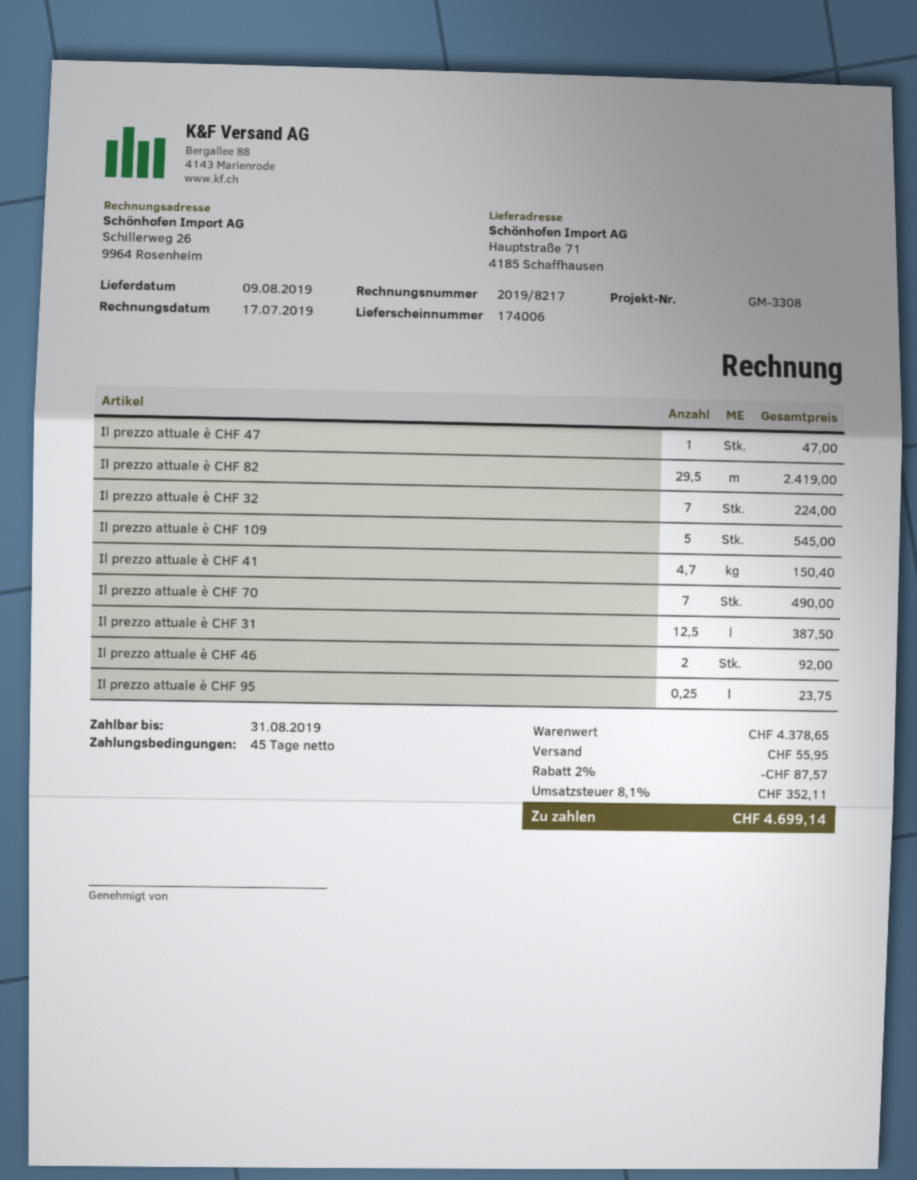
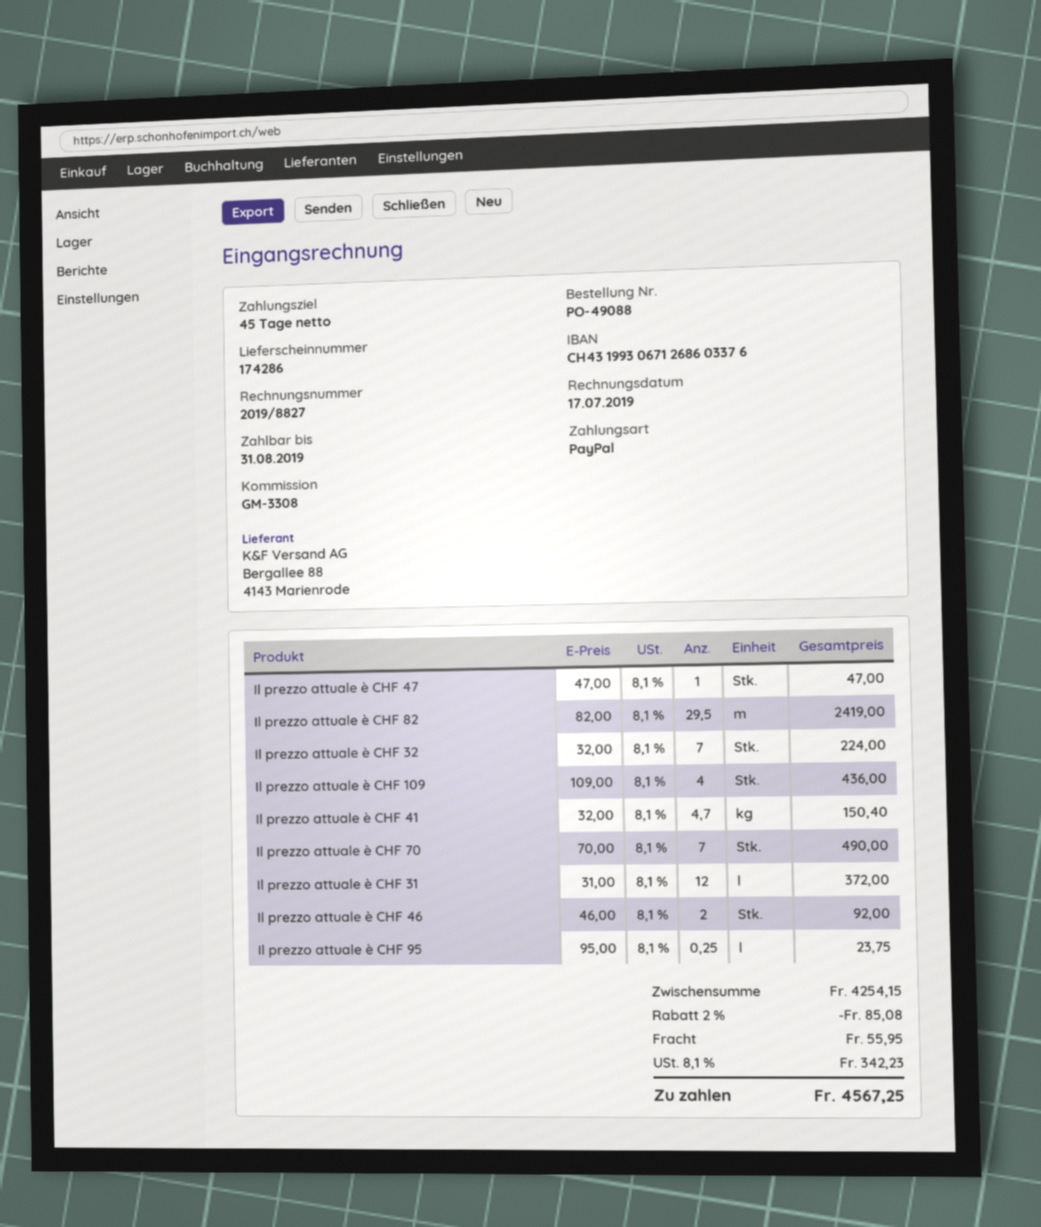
delivery note number: 174006 -> 174286
invoice number: 2019/8217 -> 2019/8827
Il prezzo attuale è CHF 109: 5 for 545.00 -> 4 for 436.00
Il prezzo attuale è CHF 31: 12.5 for 387.50 -> 12 for 372.00
subtotal: 4378.65 -> 4254.15
discount: 2% = 87.57 -> 2% = 85.08
tax: 8.1% = 352.11 -> 8.1% = 342.23
total: 4699.14 -> 4567.25

